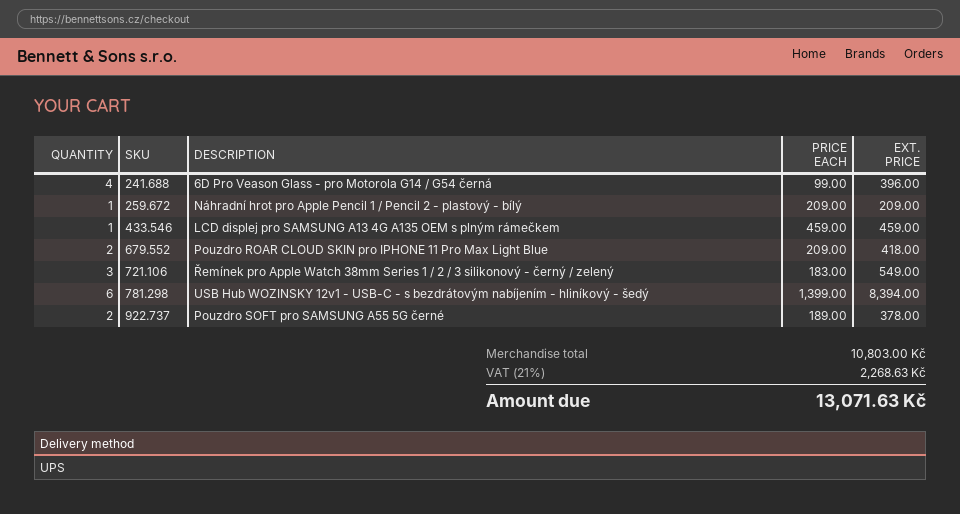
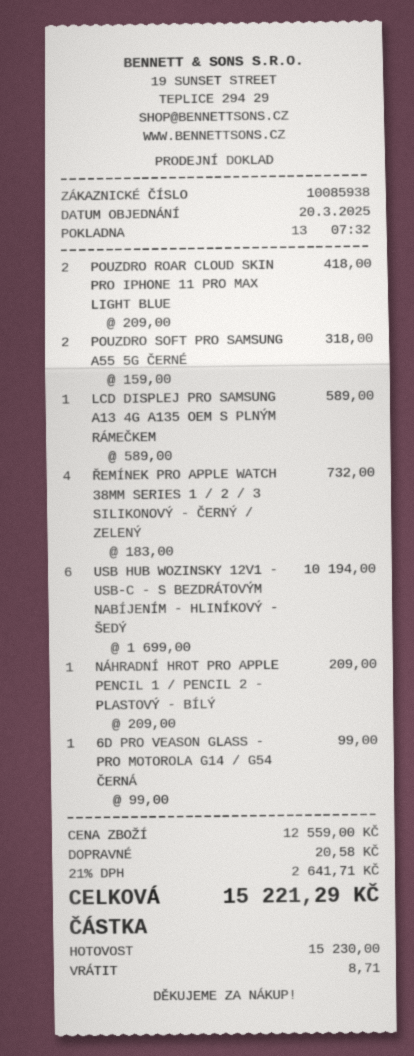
6D Pro Veason Glass - pro Motorola G14 / G54 černá: 4 x 99.00 = 396.00 -> 1 x 99.00 = 99.00
LCD displej pro SAMSUNG A13 4G A135 OEM s plným rámečkem: 1 x 459.00 = 459.00 -> 1 x 589.00 = 589.00
Řemínek pro Apple Watch 38mm Series 1 / 2 / 3 silikonový - černý / zelený: 3 x 183.00 = 549.00 -> 4 x 183.00 = 732.00
USB Hub WOZINSKY 12v1 - USB-C - s bezdrátovým nabíjením - hliníkový - šedý: 6 x 1399.00 = 8394.00 -> 6 x 1699.00 = 10194.00
Pouzdro SOFT pro SAMSUNG A55 5G černé: 2 x 189.00 = 378.00 -> 2 x 159.00 = 318.00
subtotal: 10803.00 -> 12559.00
shipping: none -> 20.58
tax: 21% = 2268.63 -> 21% = 2641.71
total: 13071.63 -> 15221.29

